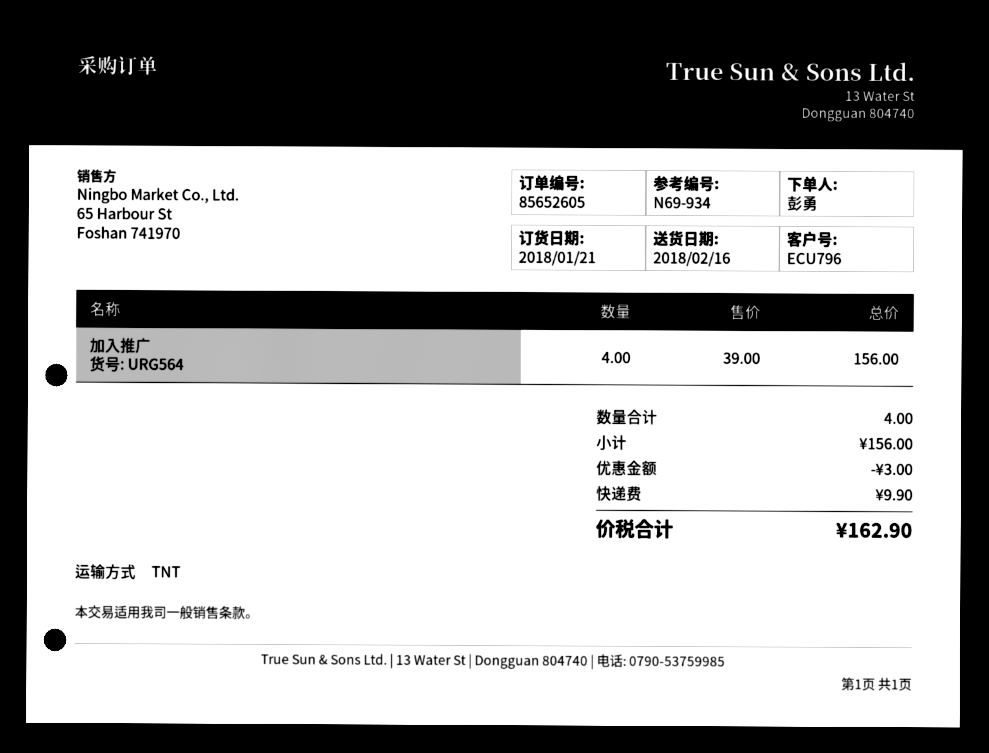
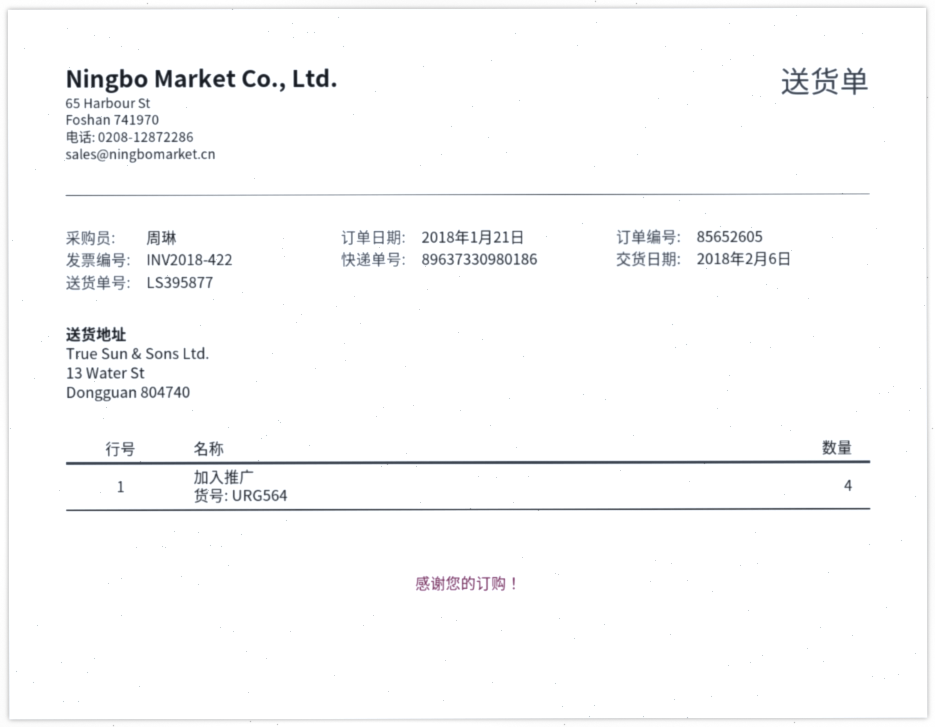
delivery date: 2018-02-16 -> 2018-02-06
ordered by: 彭勇 -> 周琳

